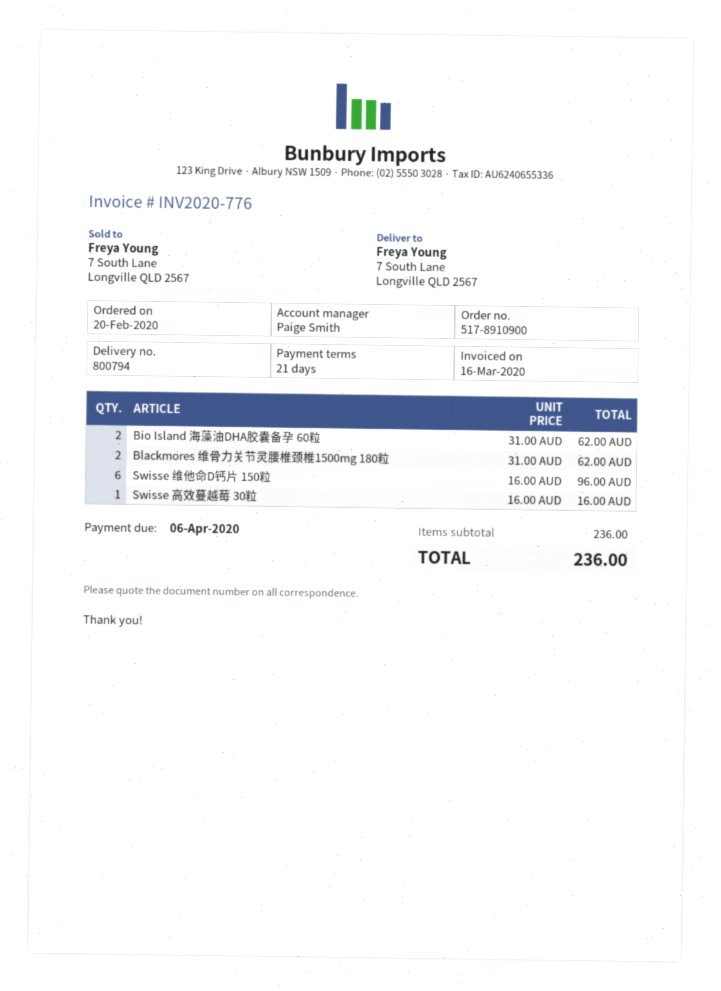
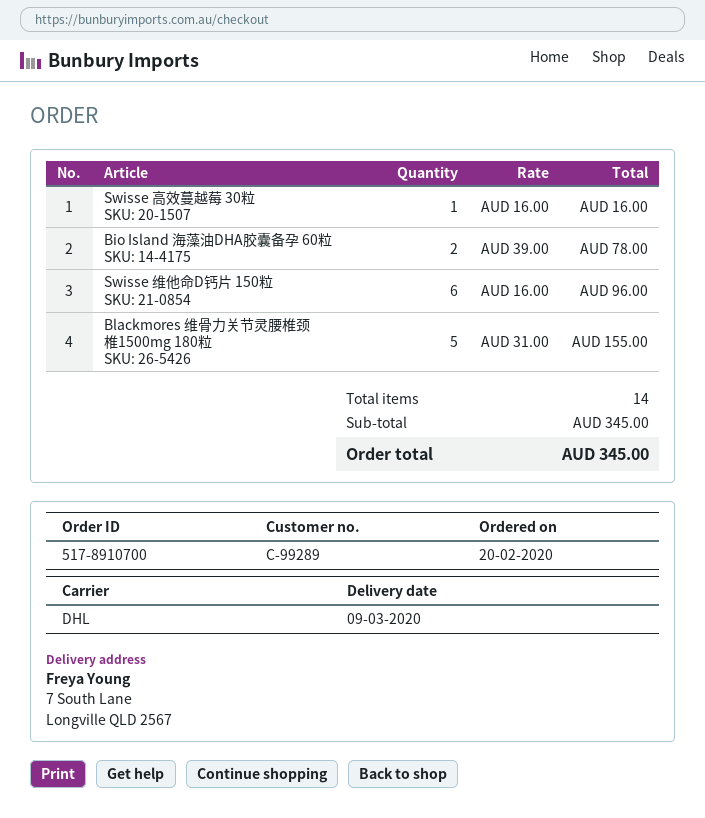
order number: 517-8910900 -> 517-8910700
Bio Island 海藻油DHA胶囊备孕 60粒: 2 x 31.00 = 62.00 -> 2 x 39.00 = 78.00
Blackmores 维骨力关节灵腰椎颈椎1500mg 180粒: 2 x 31.00 = 62.00 -> 5 x 31.00 = 155.00
subtotal: 236.00 -> 345.00
total: 236.00 -> 345.00

